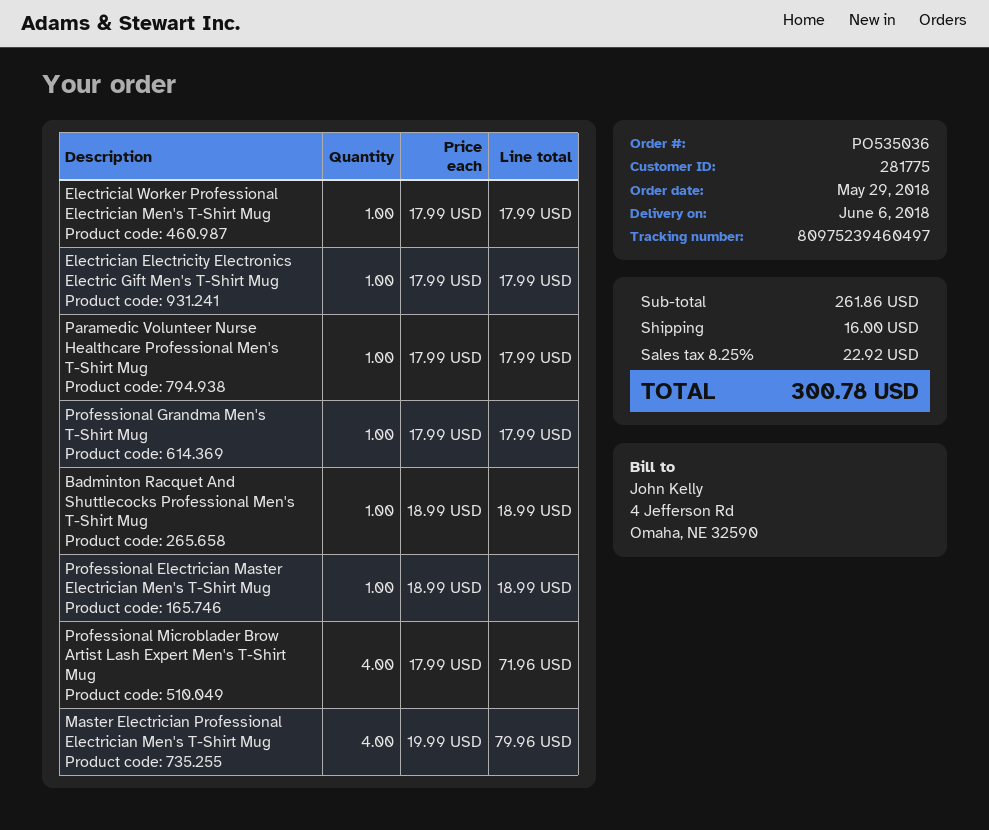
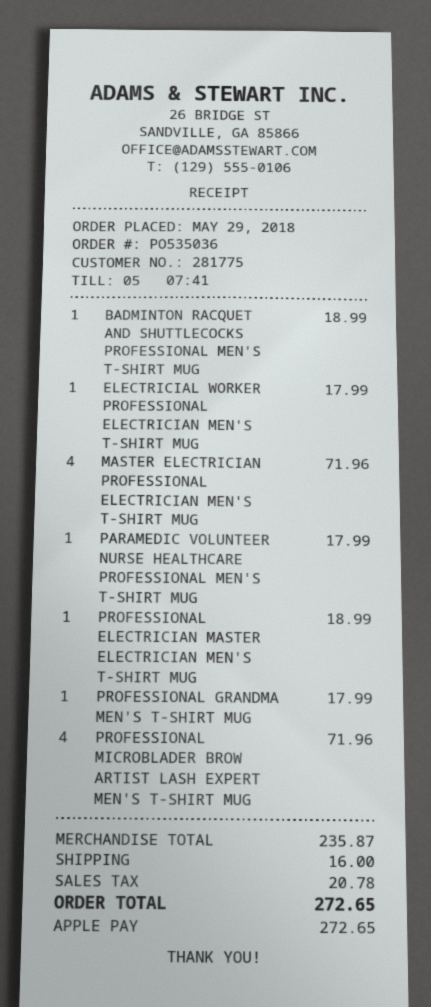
Electrician Electricity Electronics Electric Gift Men's T-Shirt Mug: 1 for 17.99 -> none
Master Electrician Professional Electrician Men's T-Shirt Mug: 4 for 79.96 -> 4 for 71.96
subtotal: 261.86 -> 235.87
tax: 22.92 -> 20.78
total: 300.78 -> 272.65

